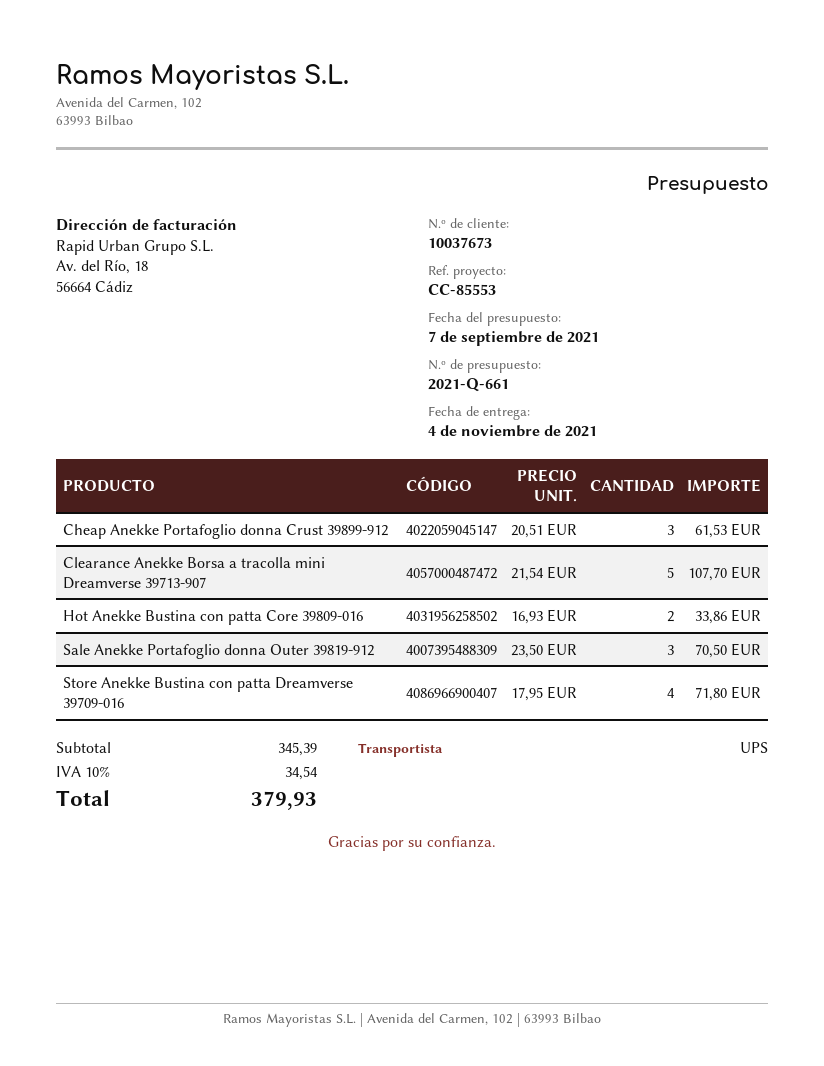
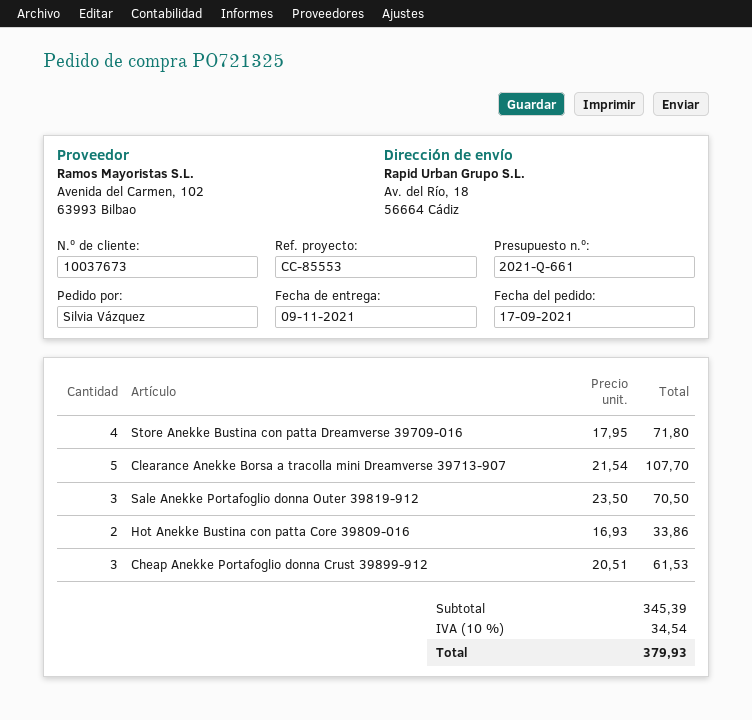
delivery date: 2021-11-04 -> 2021-11-09

